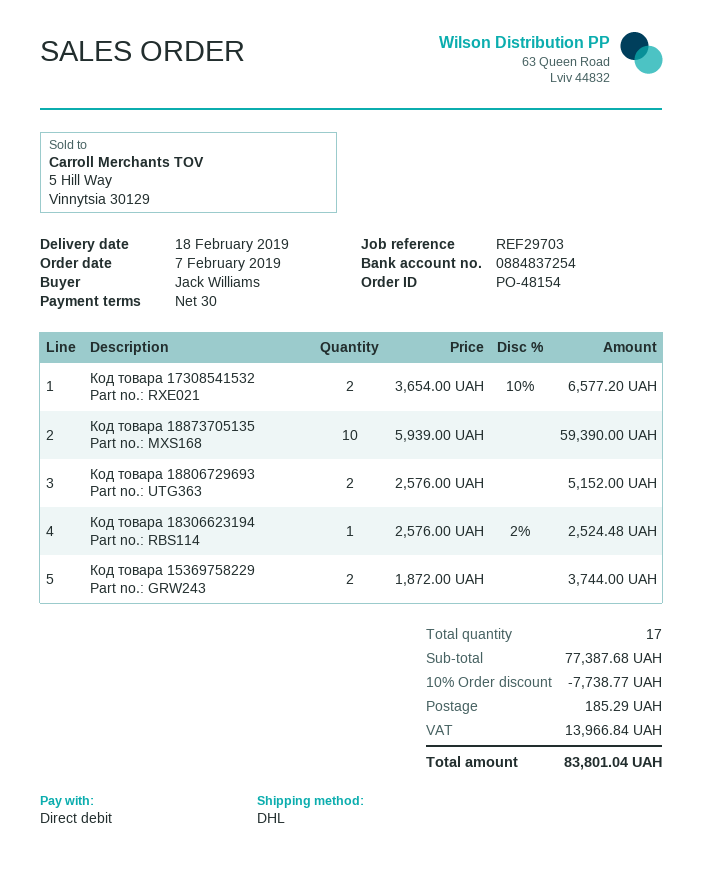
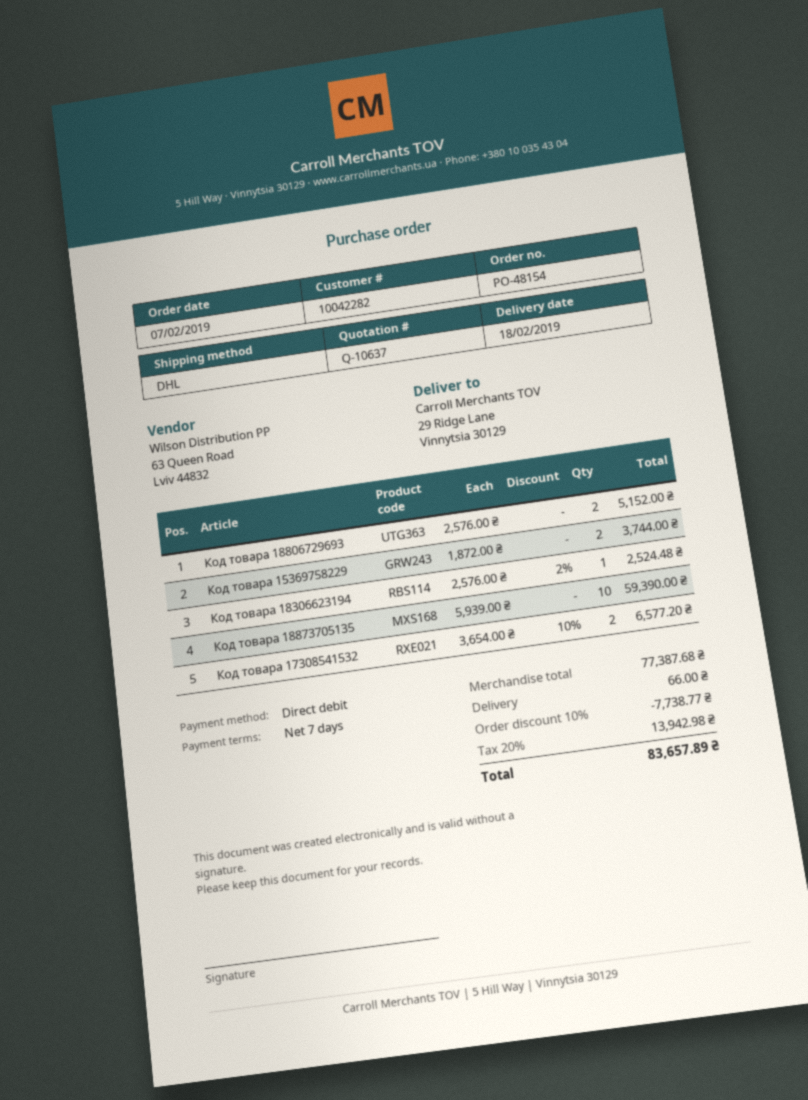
payment terms: 30 days -> 7 days
shipping: 185.29 -> 66.00
tax: 13966.84 -> 13942.98
total: 83801.04 -> 83657.89

